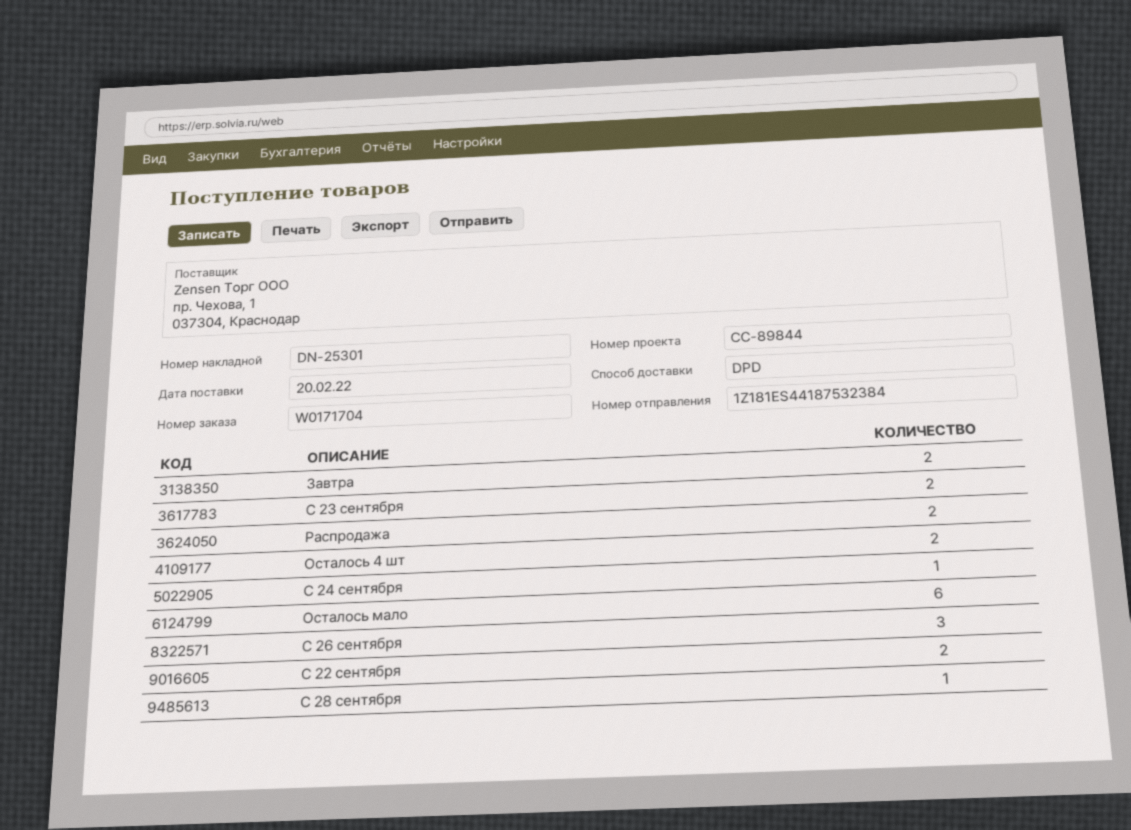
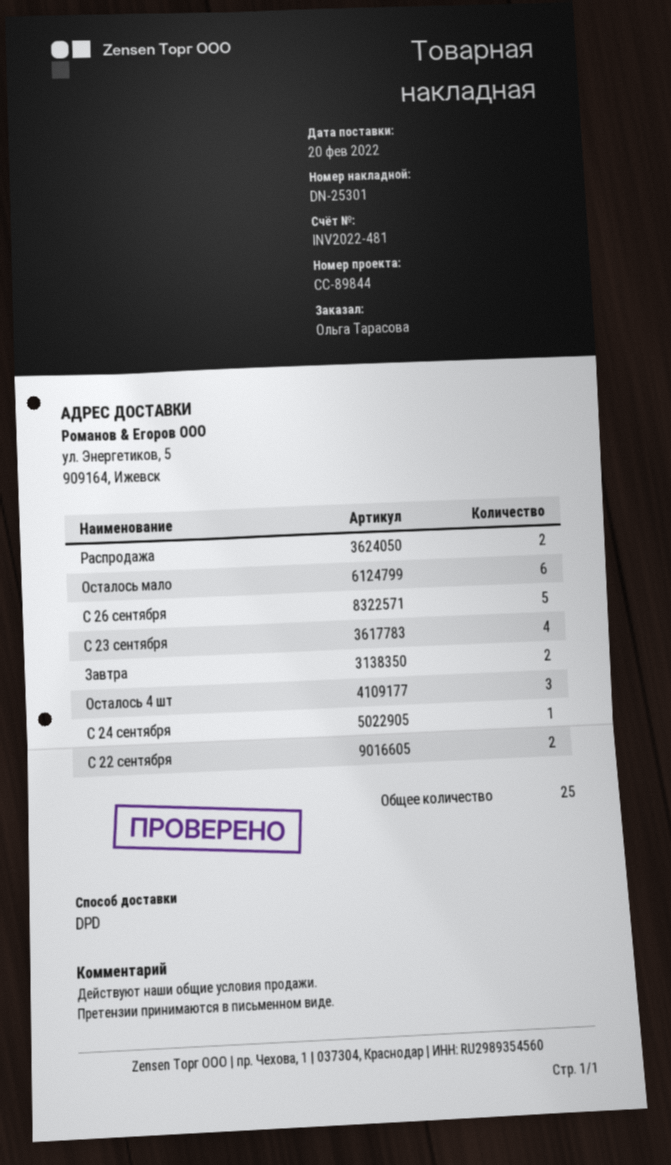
С 23 сентября: 2 -> 4
Осталось 4 шт: 2 -> 3
С 26 сентября: 3 -> 5
С 28 сентября: 1 -> none

